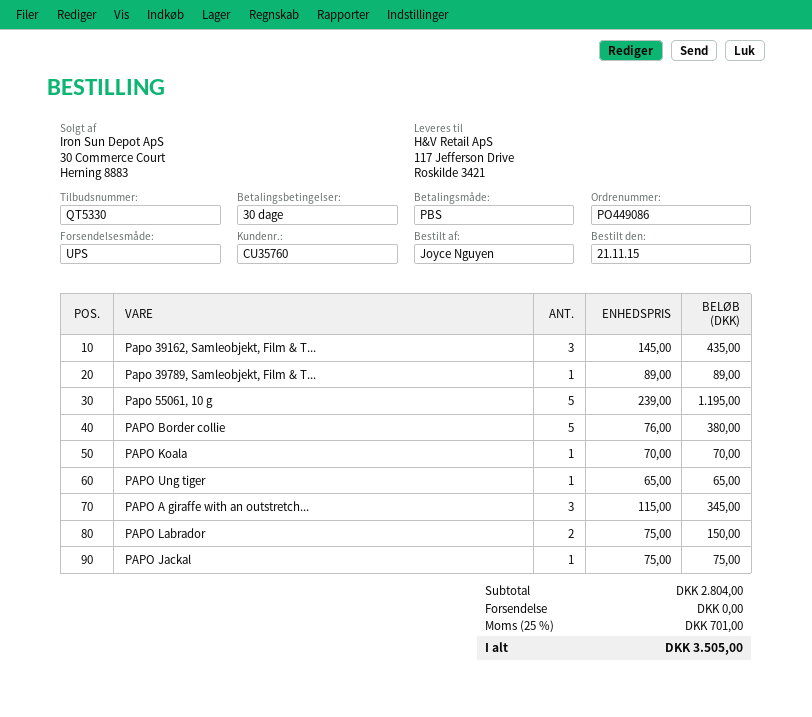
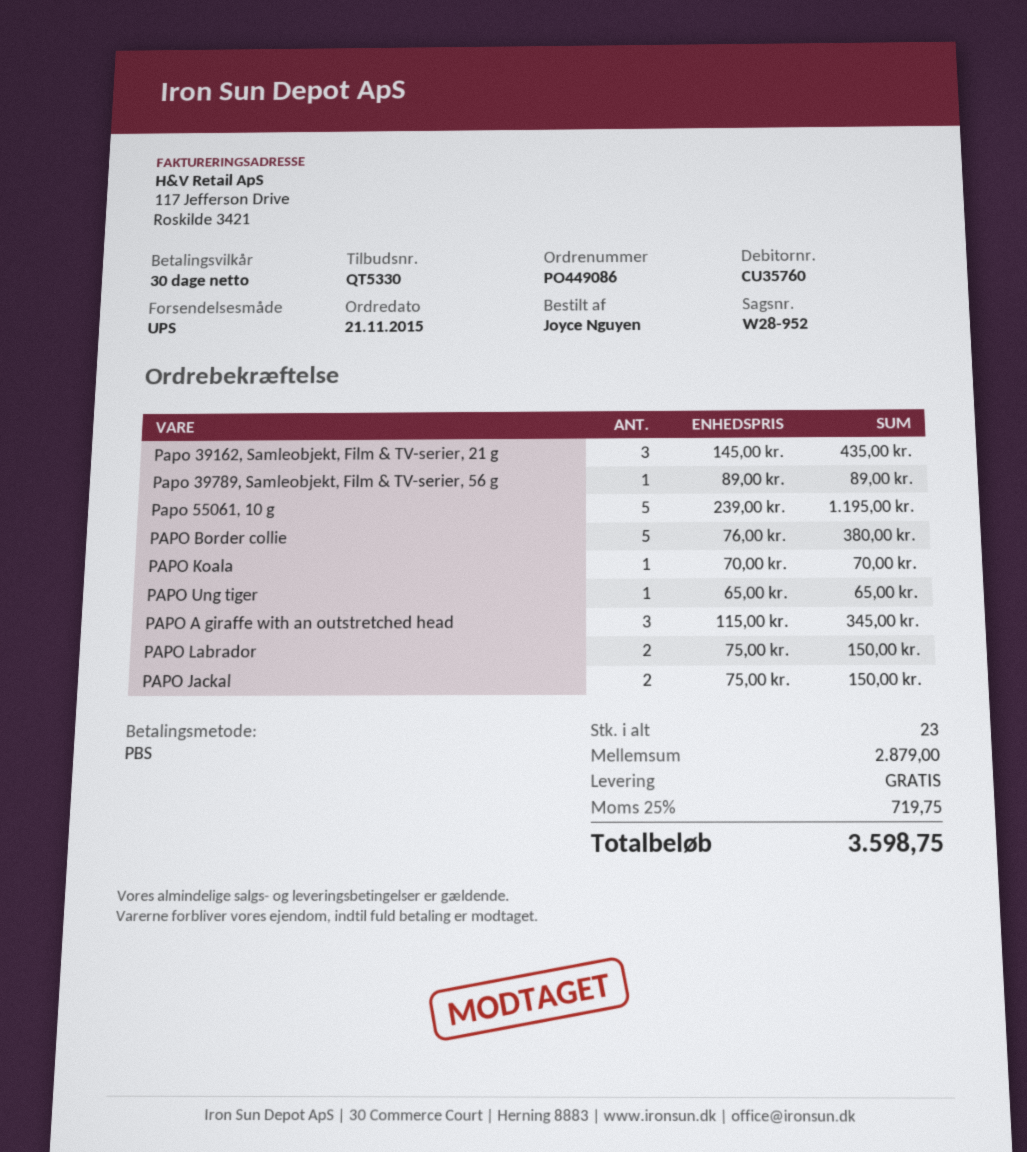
PAPO Jackal: 1 x 75.00 = 75.00 -> 2 x 75.00 = 150.00
subtotal: 2804.00 -> 2879.00
tax: 25% = 701.00 -> 25% = 719.75
total: 3505.00 -> 3598.75

